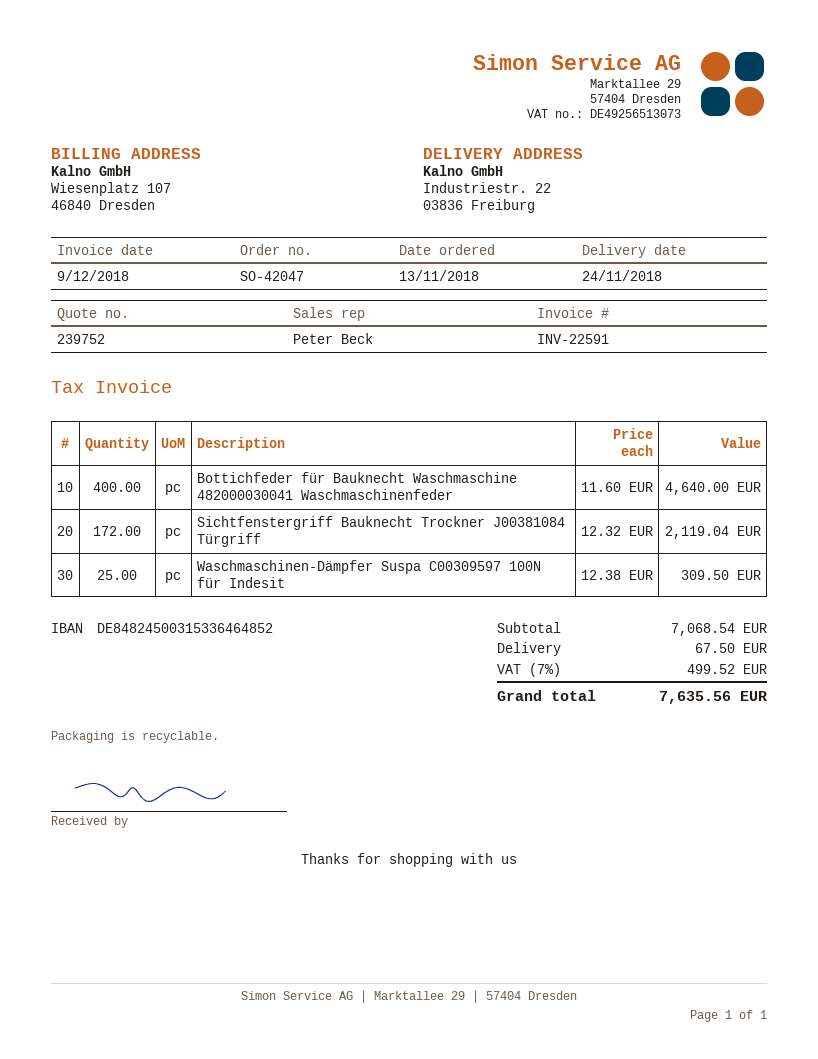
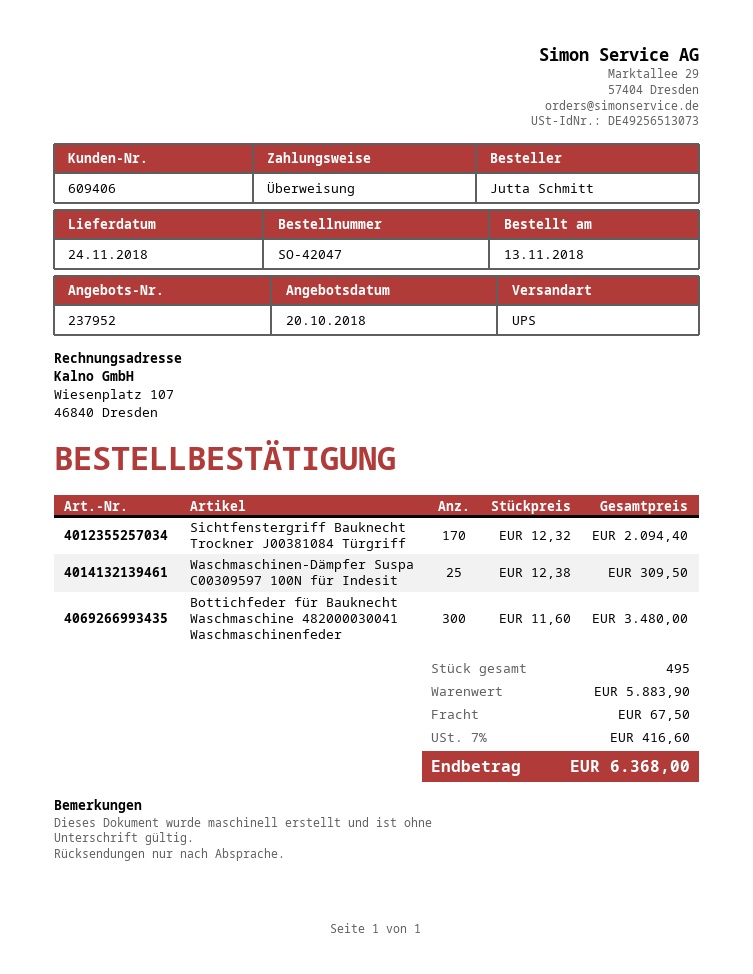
quote number: 239752 -> 237952
Bottichfeder für Bauknecht Waschmaschine 482000030041 Waschmaschinenfeder: 400 x 11.60 = 4640.00 -> 300 x 11.60 = 3480.00
Sichtfenstergriff Bauknecht Trockner J00381084 Türgriff: 172 x 12.32 = 2119.04 -> 170 x 12.32 = 2094.40
subtotal: 7068.54 -> 5883.90
tax: 7% = 499.52 -> 7% = 416.60
total: 7635.56 -> 6368.00

